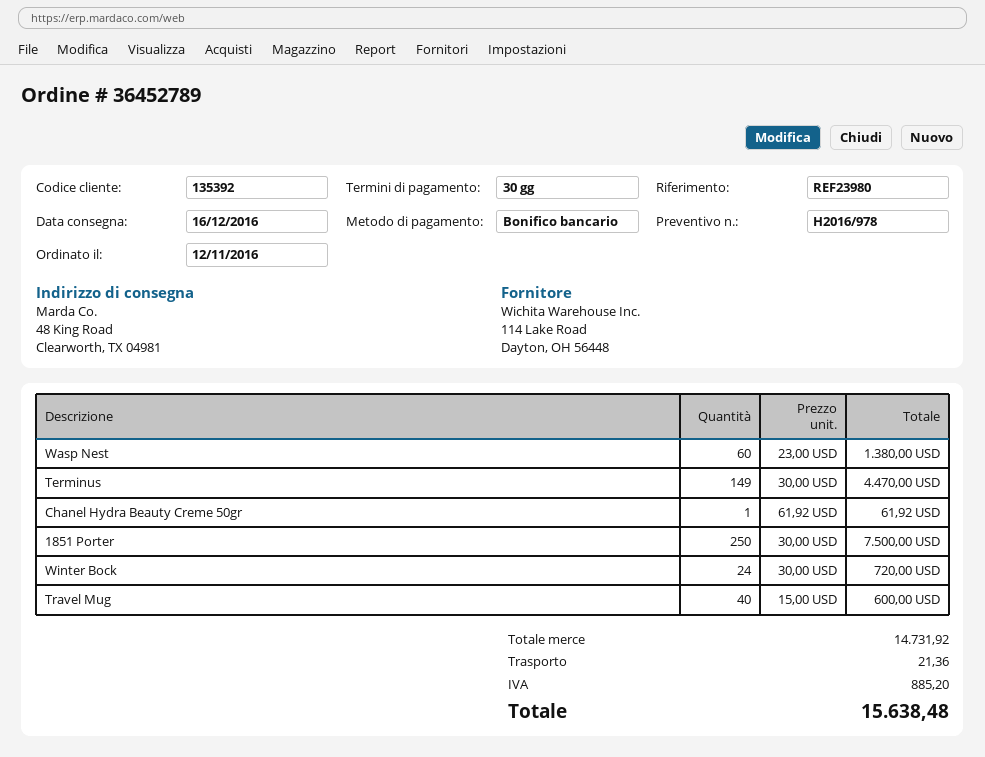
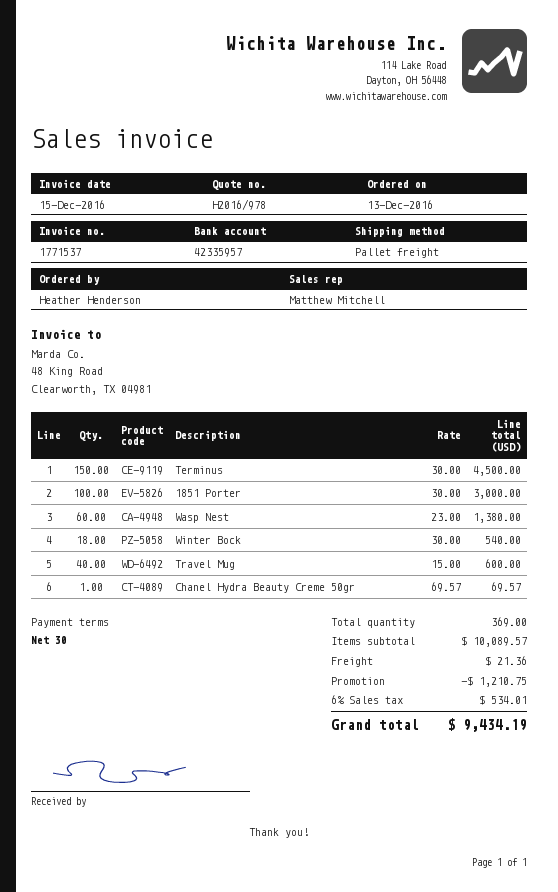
order date: 2016-11-12 -> 2016-12-13
Terminus: 149 x 30.00 = 4470.00 -> 150 x 30.00 = 4500.00
Chanel Hydra Beauty Creme 50gr: 1 x 61.92 = 61.92 -> 1 x 69.57 = 69.57
1851 Porter: 250 x 30.00 = 7500.00 -> 100 x 30.00 = 3000.00
Winter Bock: 24 x 30.00 = 720.00 -> 18 x 30.00 = 540.00
subtotal: 14731.92 -> 10089.57
discount: none -> 1210.75
tax: 885.20 -> 534.01
total: 15638.48 -> 9434.19

